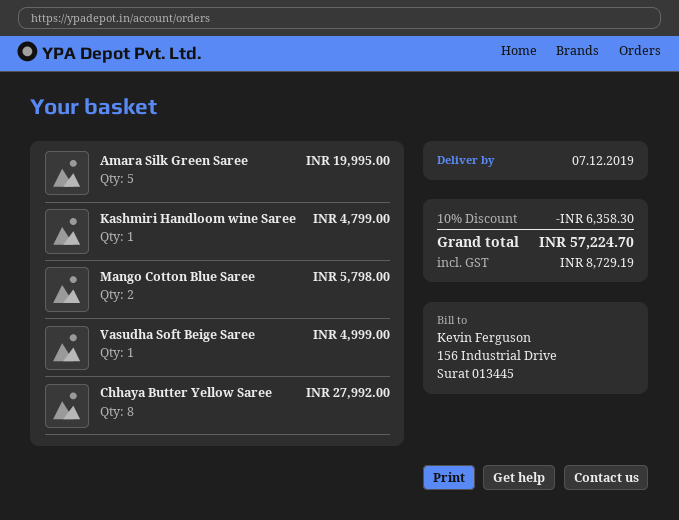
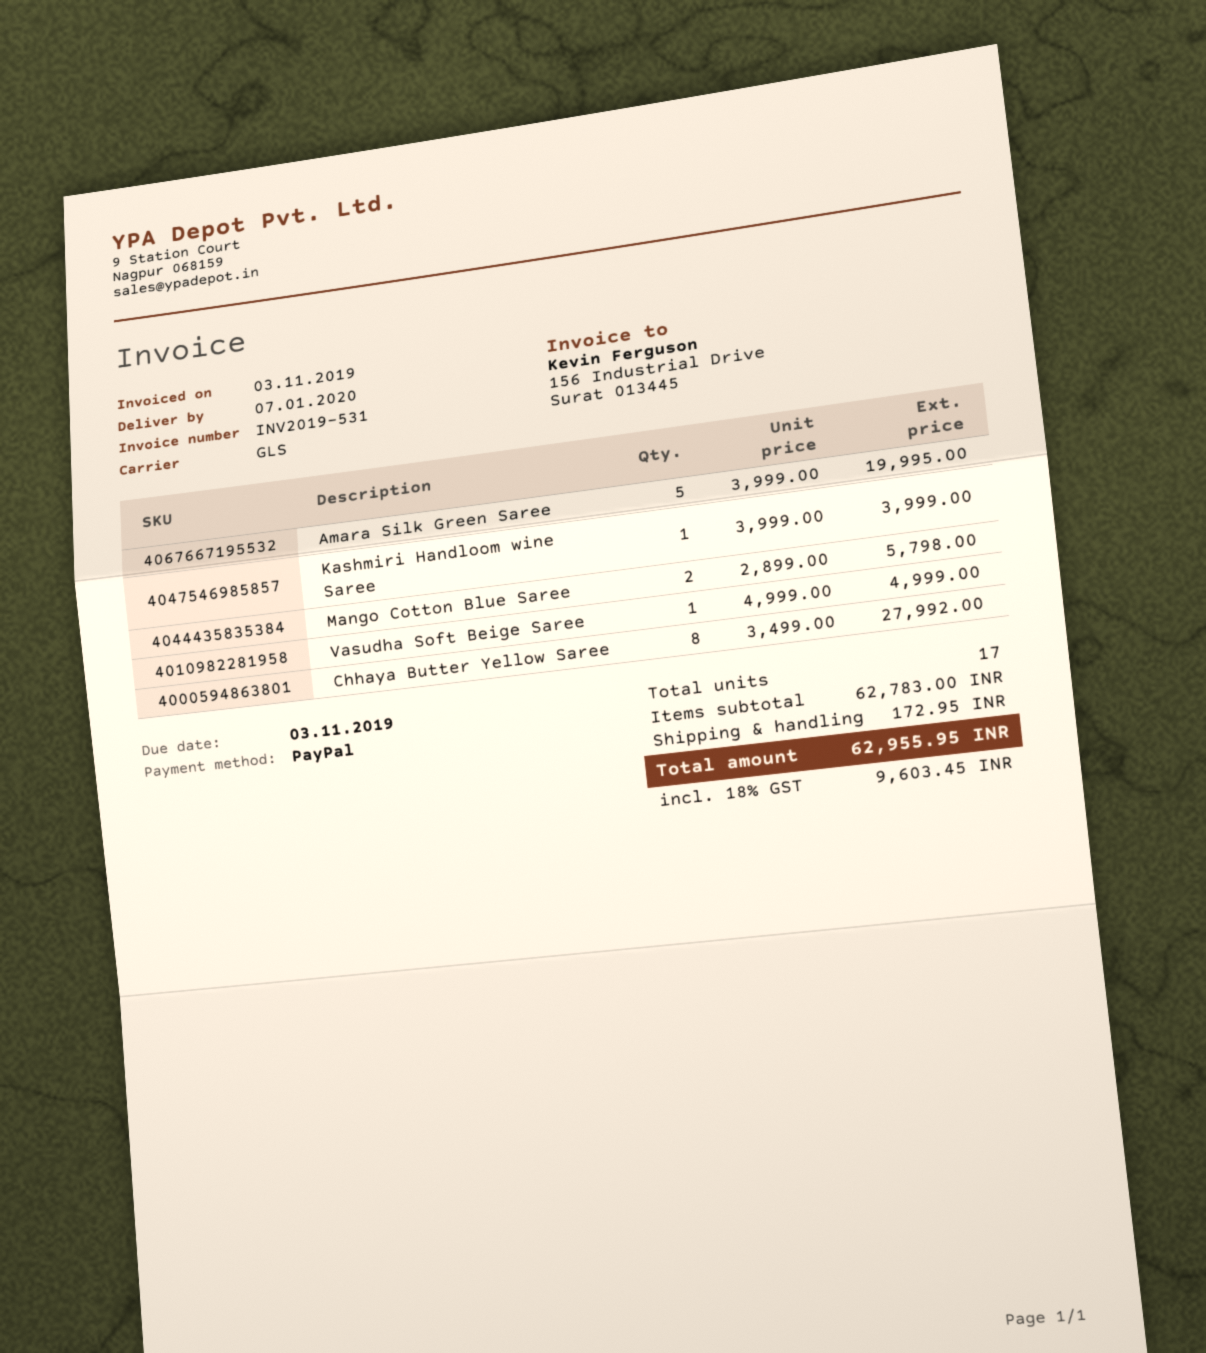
delivery date: 2019-12-07 -> 2020-01-07
Kashmiri Handloom wine Saree: 1 for 4799.00 -> 1 for 3999.00
discount: 10% = 6358.30 -> none
shipping: none -> 172.95
tax: 8729.19 -> 9603.45
total: 57224.70 -> 62955.95

